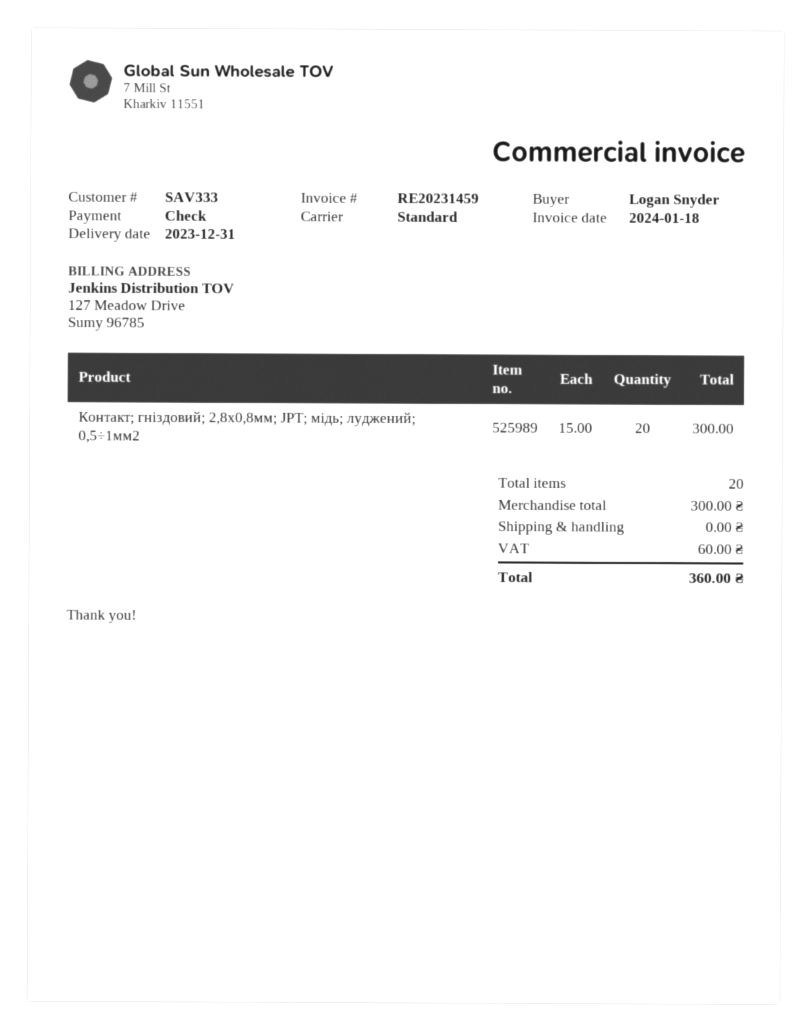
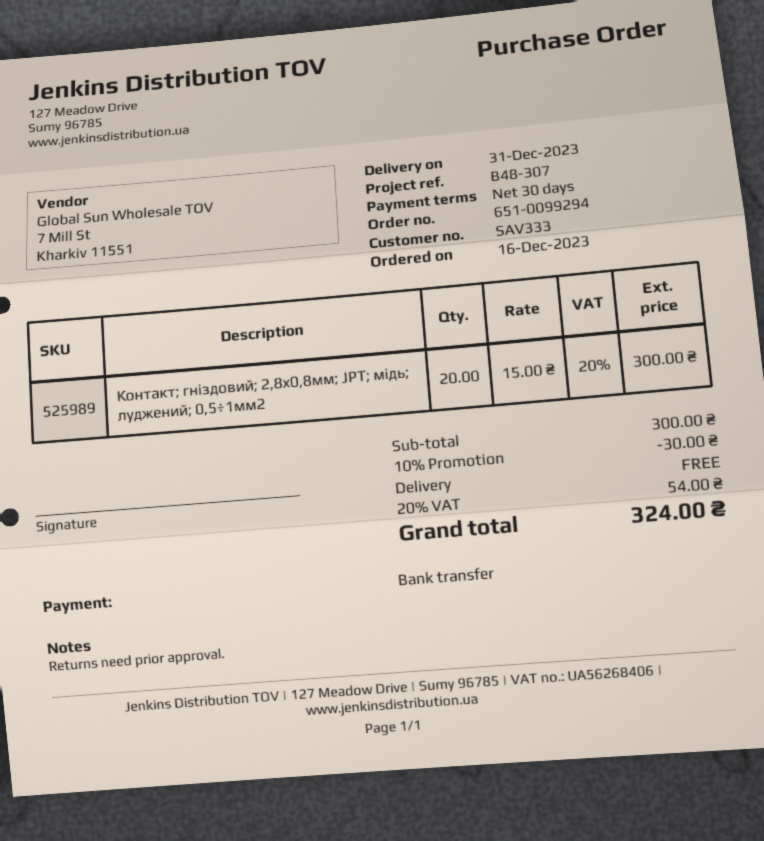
payment method: cheque -> bank transfer
discount: none -> 10% = 30.00
tax: 60.00 -> 54.00
total: 360.00 -> 324.00

